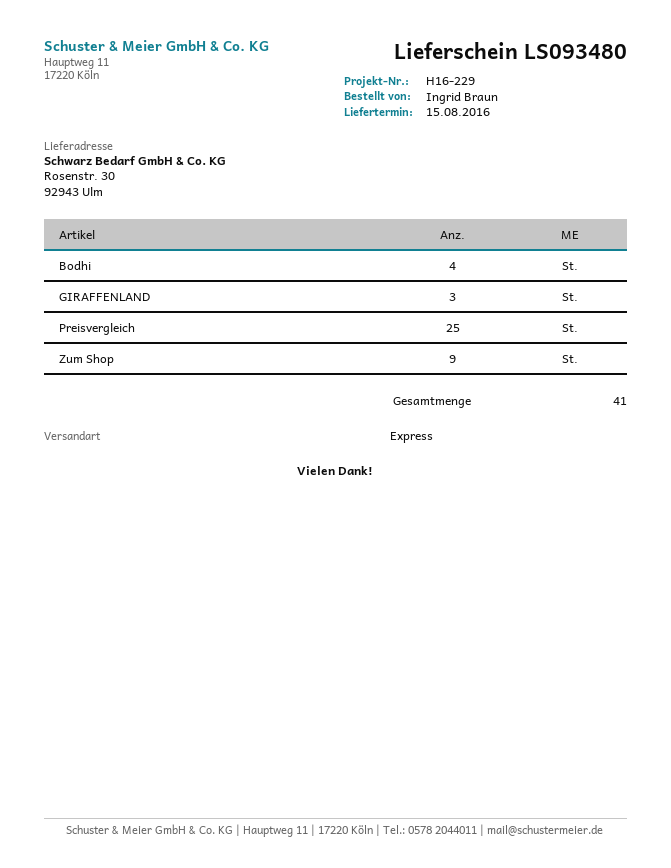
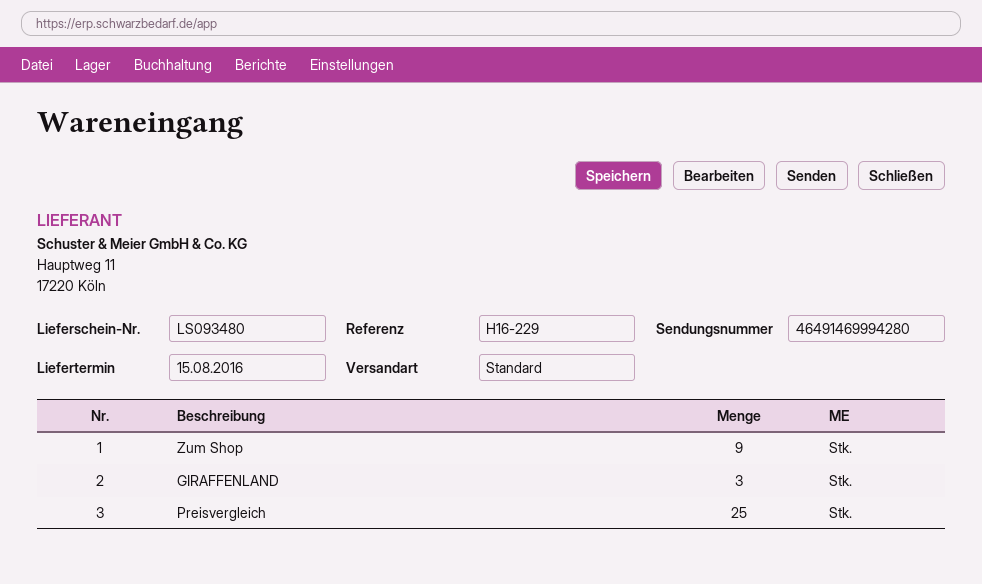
shipping method: express -> standard
Bodhi: 4 -> none

